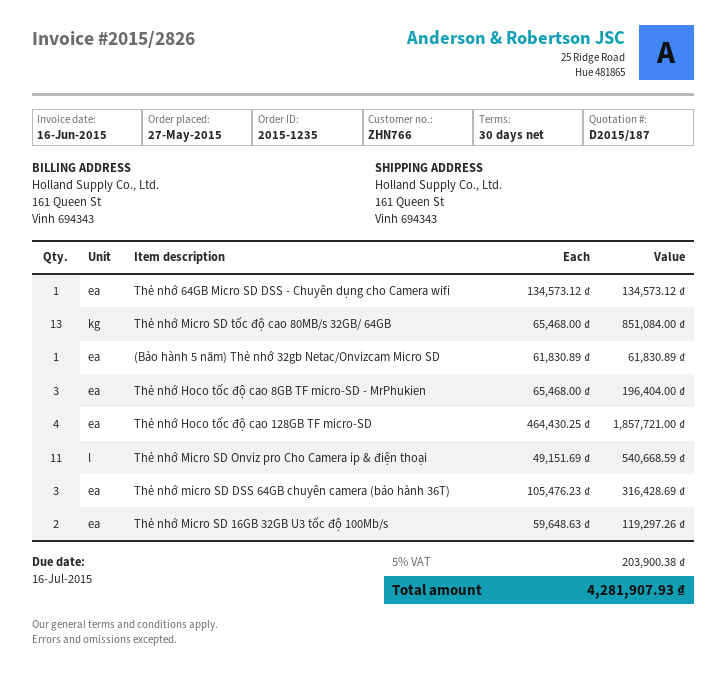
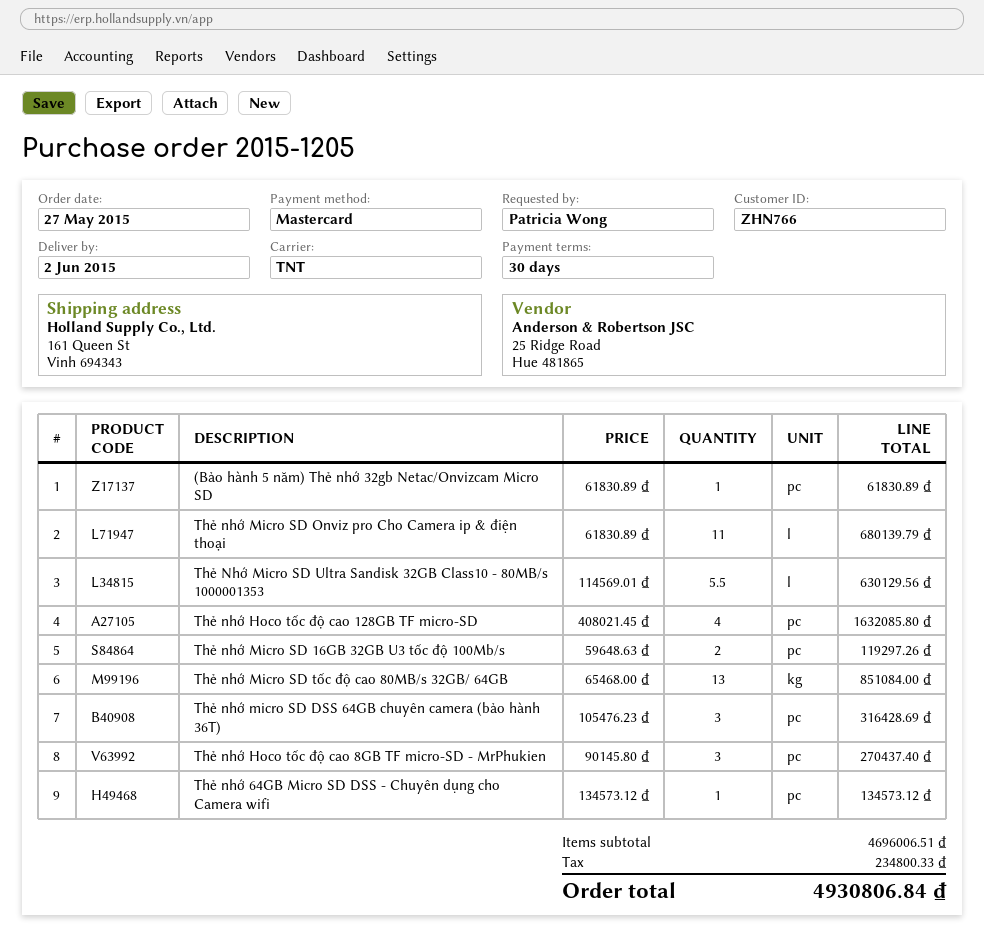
order number: 2015-1235 -> 2015-1205
Thẻ nhớ Hoco tốc độ cao 8GB TF micro-SD - MrPhukien: 3 x 65468.00 = 196404.00 -> 3 x 90145.80 = 270437.40
Thẻ nhớ Hoco tốc độ cao 128GB TF micro-SD: 4 x 464430.25 = 1857721.00 -> 4 x 408021.45 = 1632085.80
Thẻ nhớ Micro SD Onviz pro Cho Camera ip & điện thoại: 11 x 49151.69 = 540668.59 -> 11 x 61830.89 = 680139.79
Thẻ Nhớ Micro SD Ultra Sandisk 32GB Class10 - 80MB/s 1000001353: none -> 5.5 x 114569.01 = 630129.56
tax: 203900.38 -> 234800.33
total: 4281907.93 -> 4930806.84

